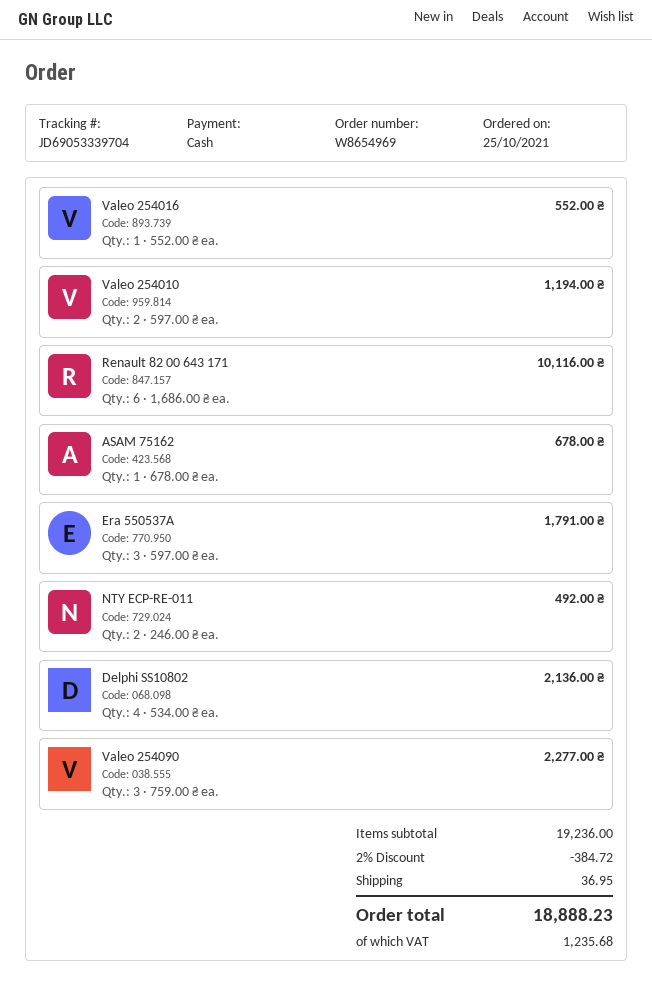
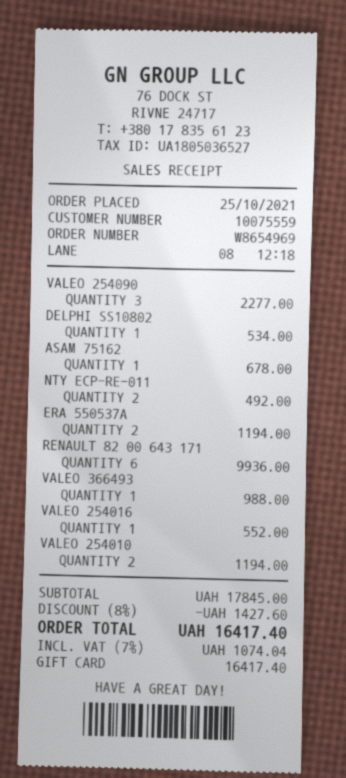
payment method: cash -> gift card
Renault 82 00 643 171: 6 for 10116.00 -> 6 for 9936.00
Era 550537A: 3 for 1791.00 -> 2 for 1194.00
Delphi SS10802: 4 for 2136.00 -> 1 for 534.00
VALEO 366493: none -> 1 for 988.00
subtotal: 19236.00 -> 17845.00
discount: 2% = 384.72 -> 8% = 1427.60
shipping: 36.95 -> none
tax: 1235.68 -> 1074.04
total: 18888.23 -> 16417.40

